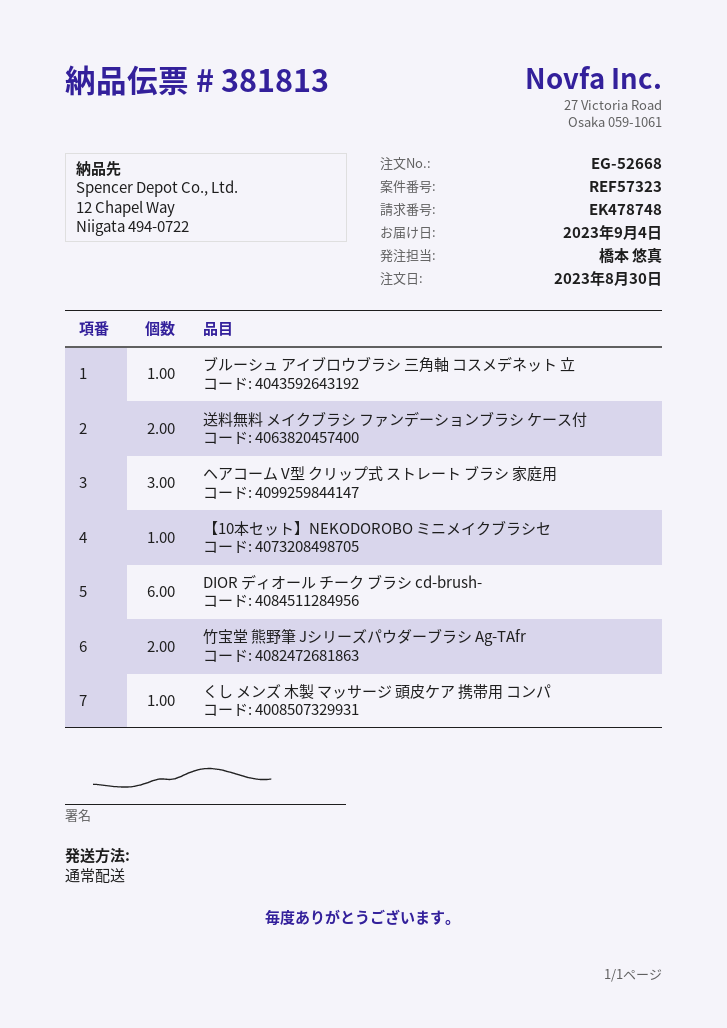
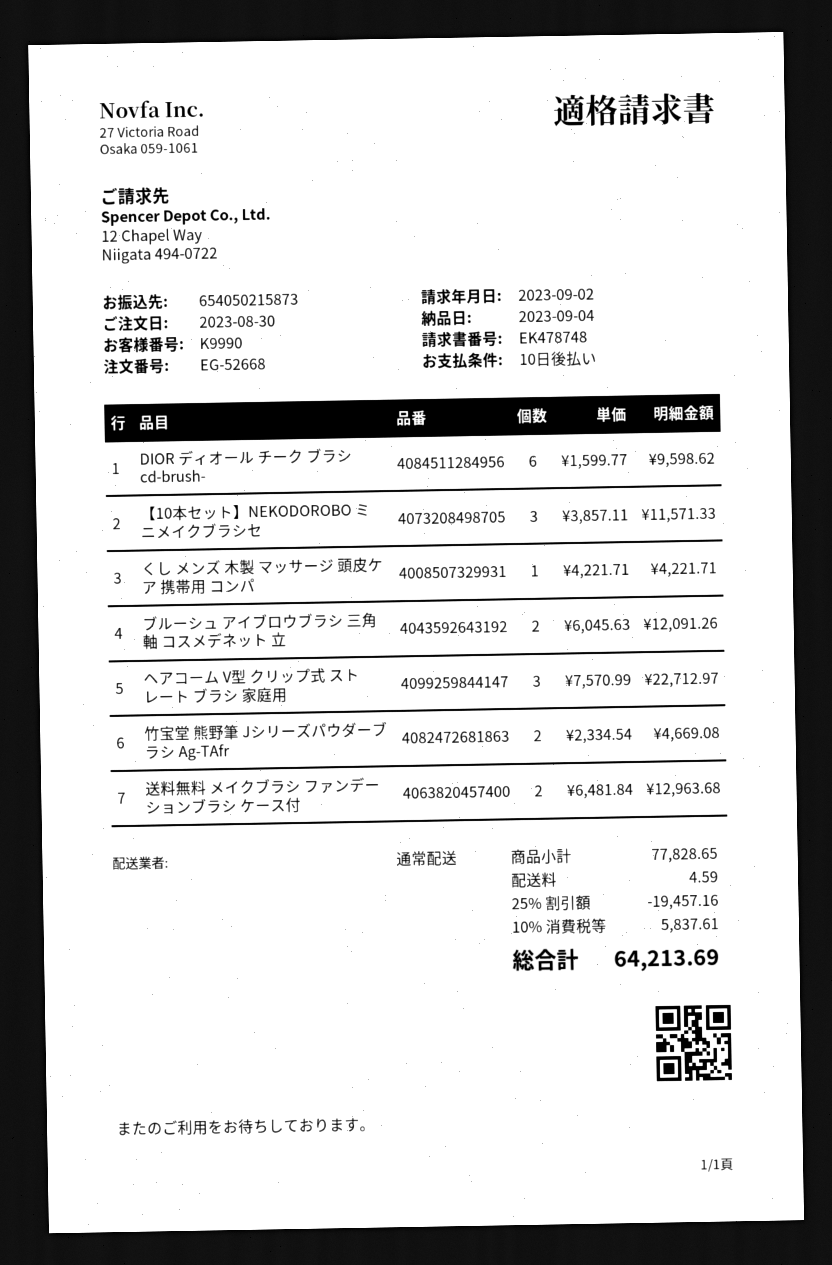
ブルーシュ アイブロウブラシ 三角軸 コスメデネット 立: 1 -> 2
【10本セット】NEKODOROBO ミニメイクブラシセ: 1 -> 3

